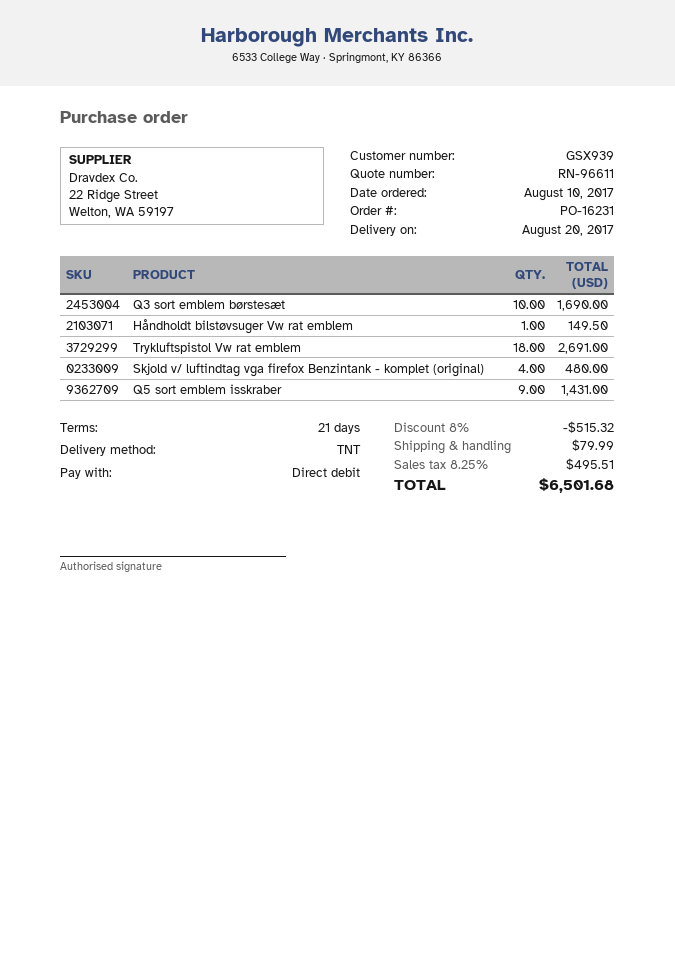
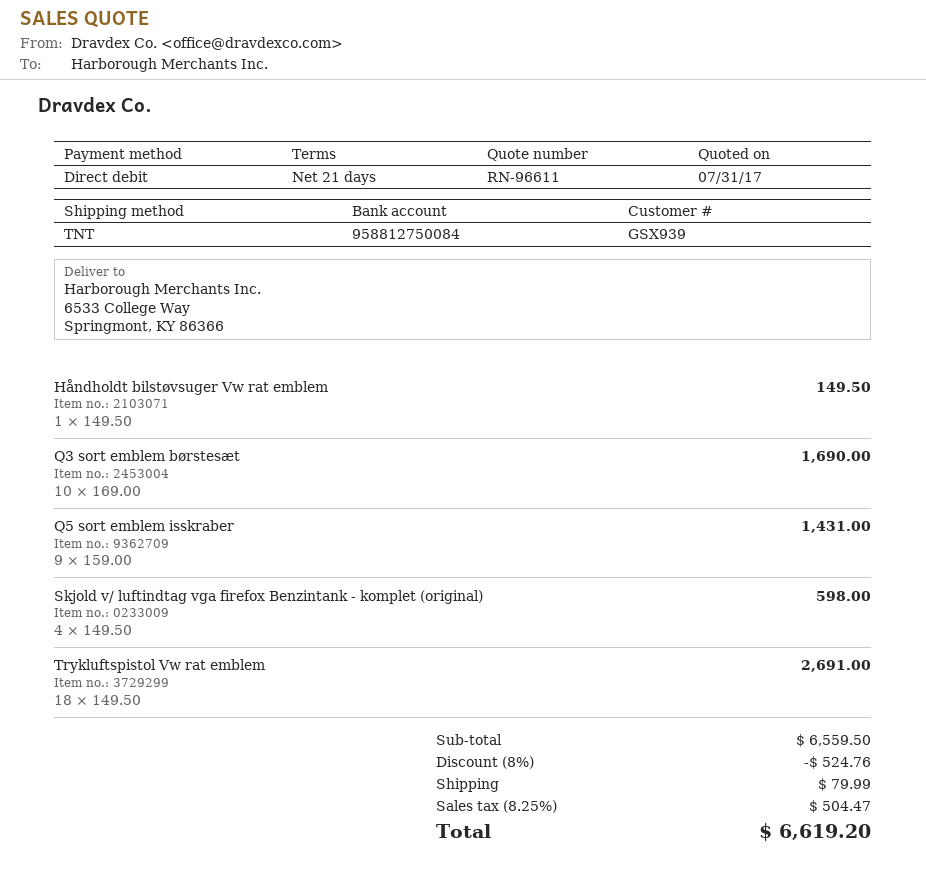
Skjold v/ luftindtag vga firefox Benzintank - komplet (original): 4 for 480.00 -> 4 for 598.00
discount: 8% = 515.32 -> 8% = 524.76
tax: 8.25% = 495.51 -> 8.25% = 504.47
total: 6501.68 -> 6619.20

